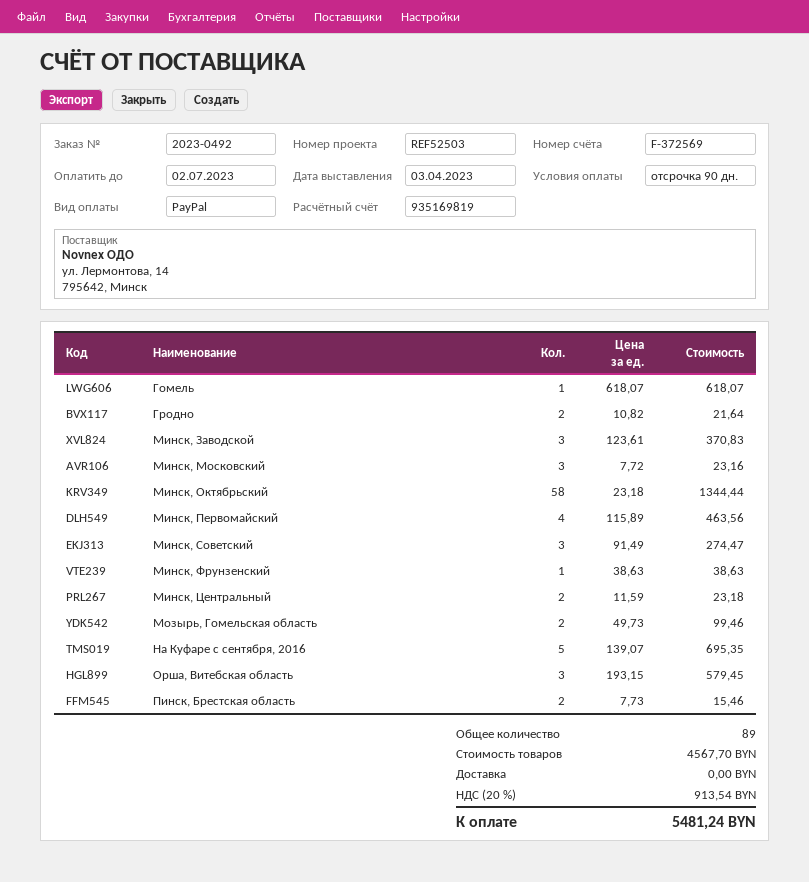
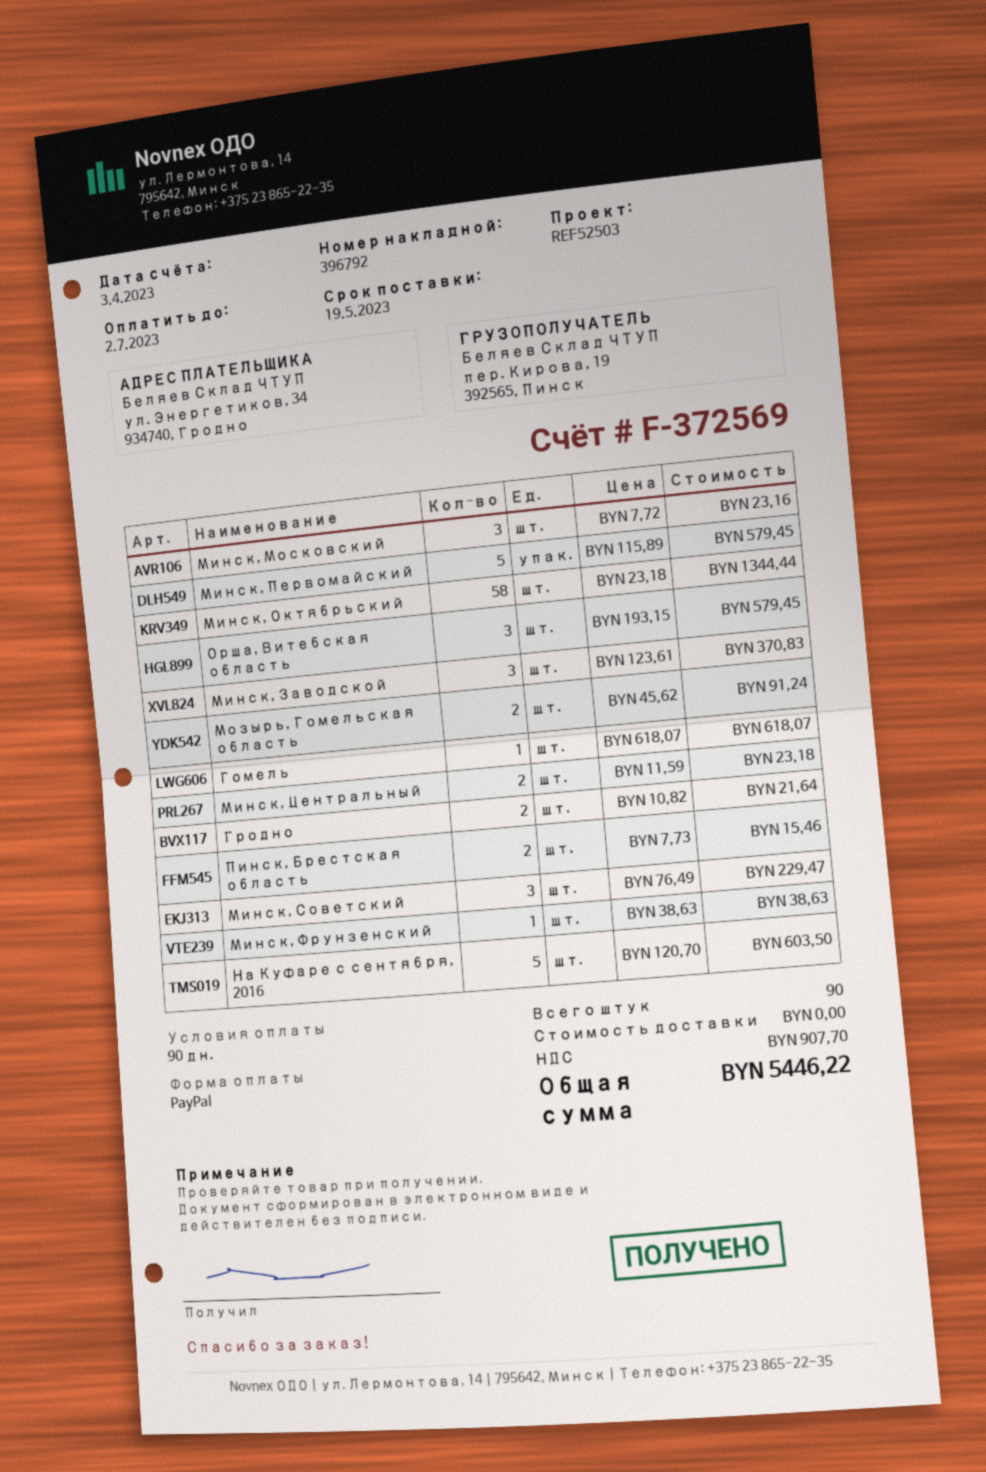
Минск, Первомайский: 4 x 115.89 = 463.56 -> 5 x 115.89 = 579.45
Минск, Советский: 3 x 91.49 = 274.47 -> 3 x 76.49 = 229.47
Мозырь, Гомельская область: 2 x 49.73 = 99.46 -> 2 x 45.62 = 91.24
На Куфаре с сентября, 2016: 5 x 139.07 = 695.35 -> 5 x 120.70 = 603.50
total quantity: 89 -> 90
tax: 913.54 -> 907.70
total: 5481.24 -> 5446.22

